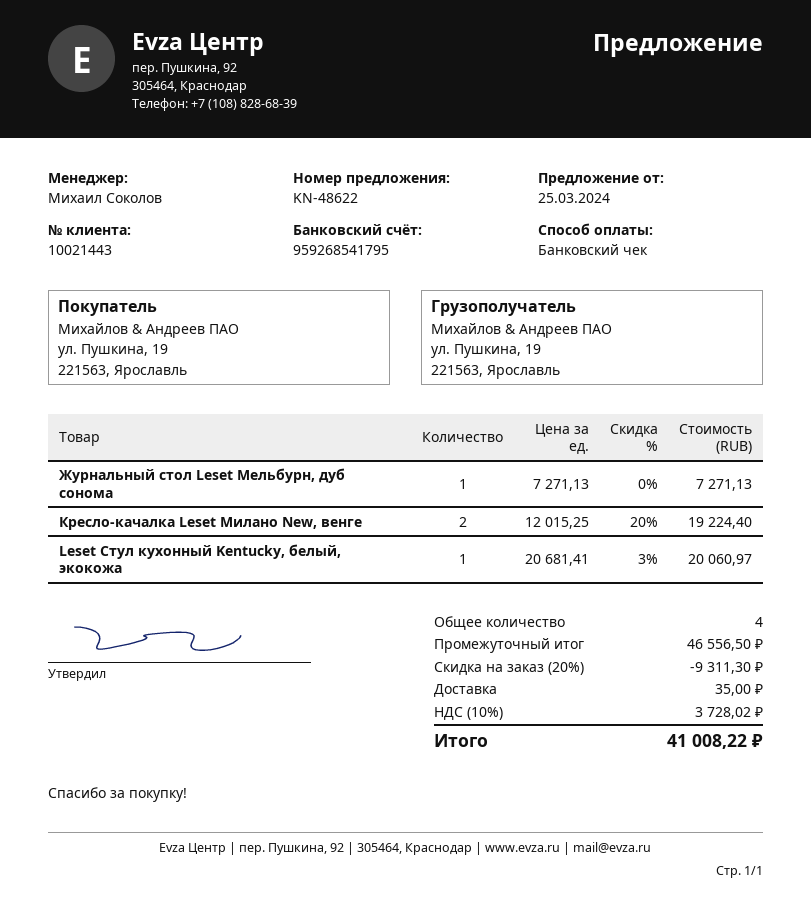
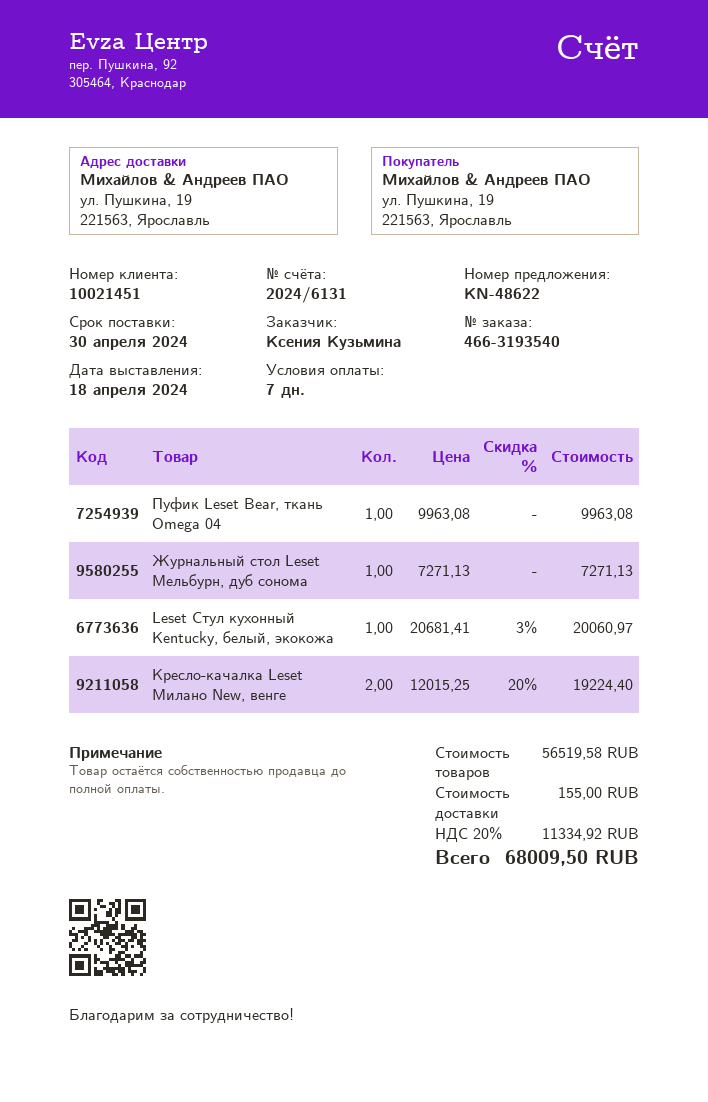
customer number: 10021443 -> 10021451
Пуфик Leset Bear, ткань Omega 04: none -> 1 x 9963.08 = 9963.08
subtotal: 46556.50 -> 56519.58
discount: 20% = 9311.30 -> none
shipping: 35.00 -> 155.00
tax: 10% = 3728.02 -> 20% = 11334.92
total: 41008.22 -> 68009.50

